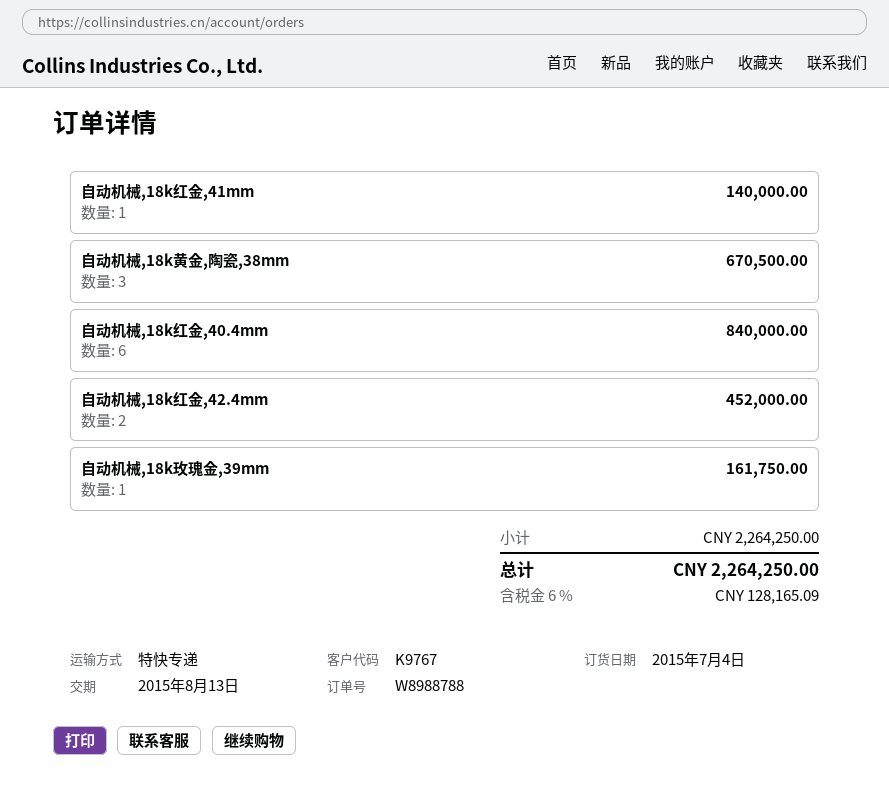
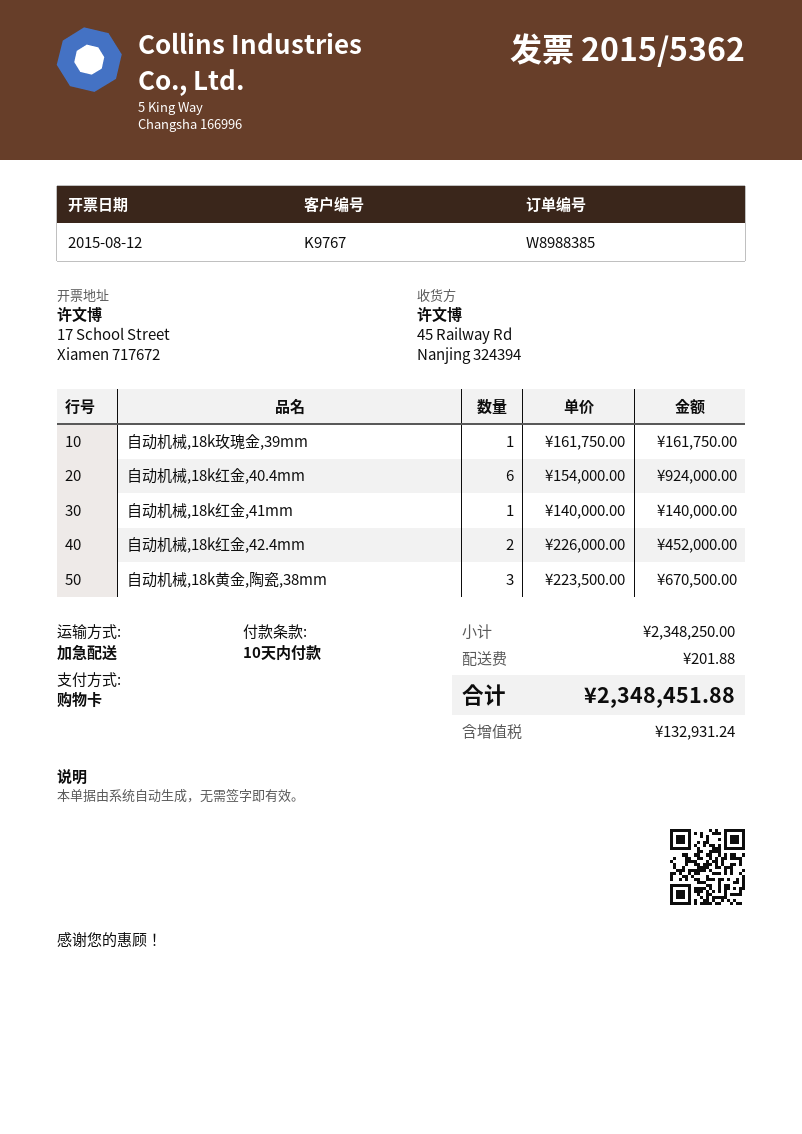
order number: W8988788 -> W8988385
自动机械,18k红金,40.4mm: 6 for 840000.00 -> 6 for 924000.00
subtotal: 2264250.00 -> 2348250.00
shipping: none -> 201.88
tax: 128165.09 -> 132931.24
total: 2264250.00 -> 2348451.88

